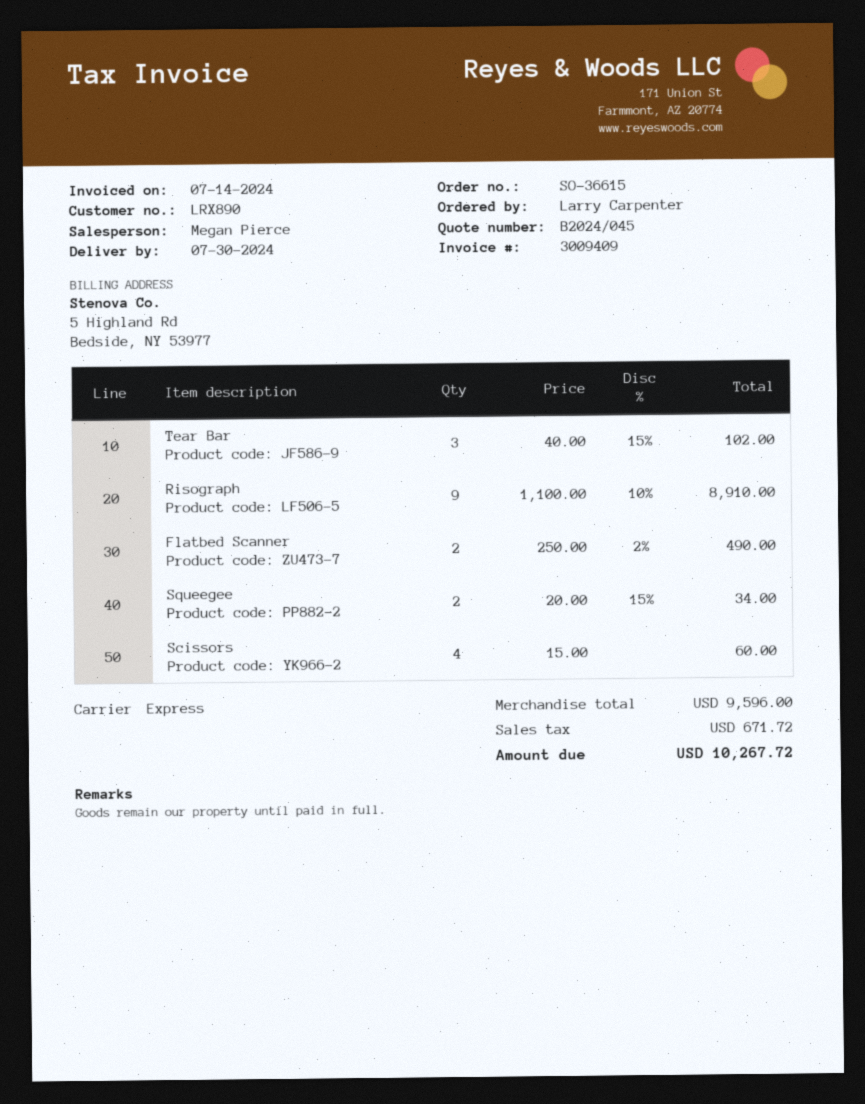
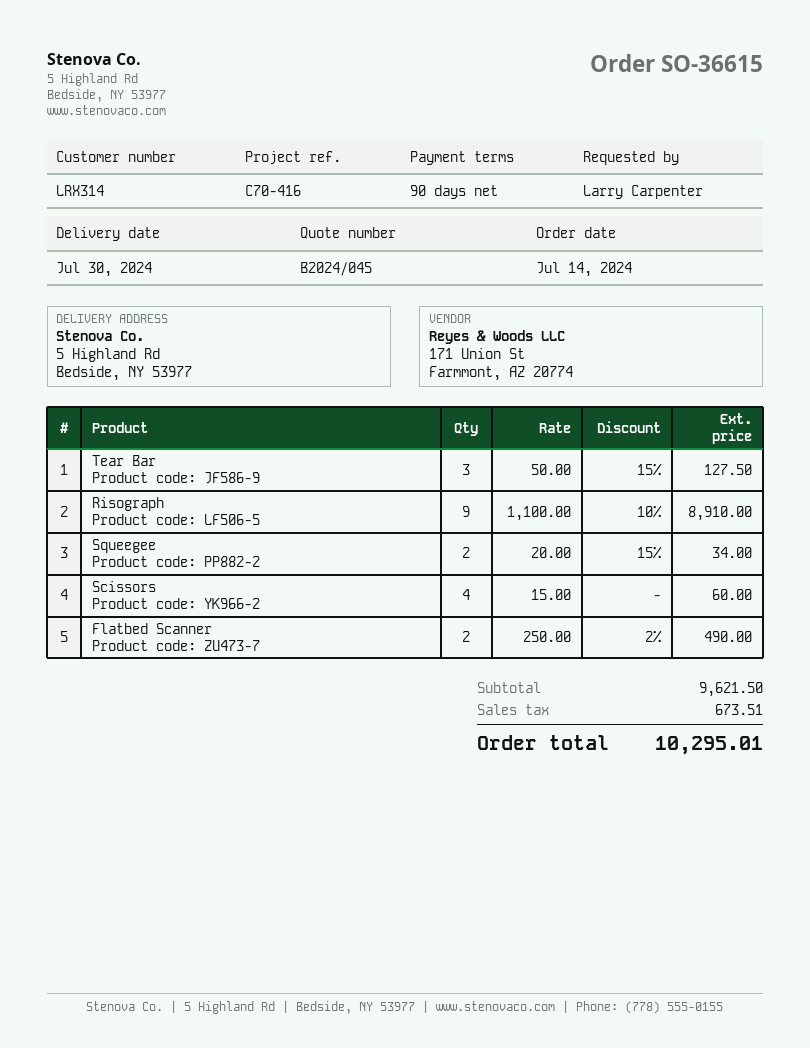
customer number: LRX890 -> LRX314
Tear Bar: 3 x 40.00 - 15% = 102.00 -> 3 x 50.00 - 15% = 127.50
subtotal: 9596.00 -> 9621.50
tax: 671.72 -> 673.51
total: 10267.72 -> 10295.01

